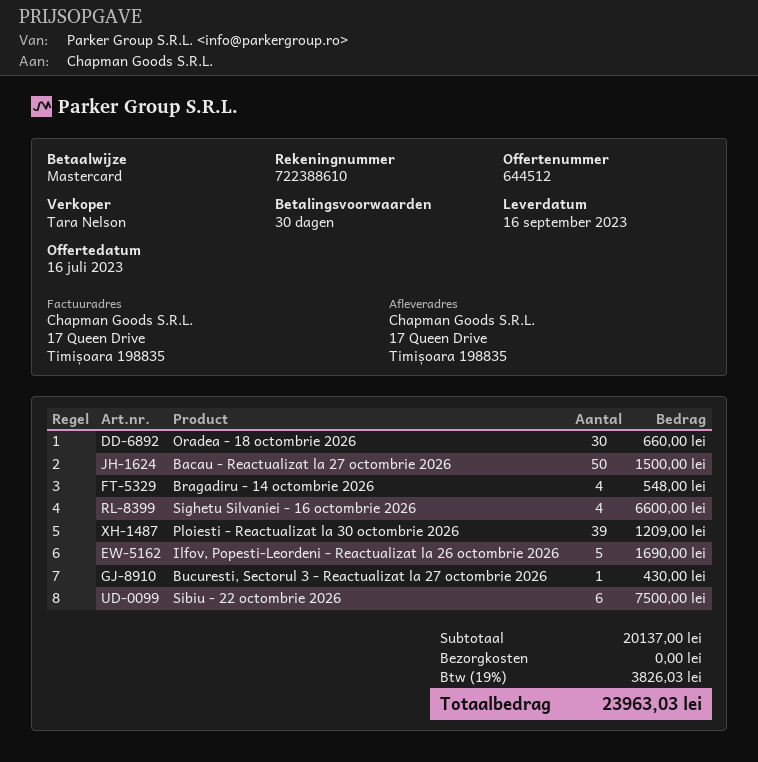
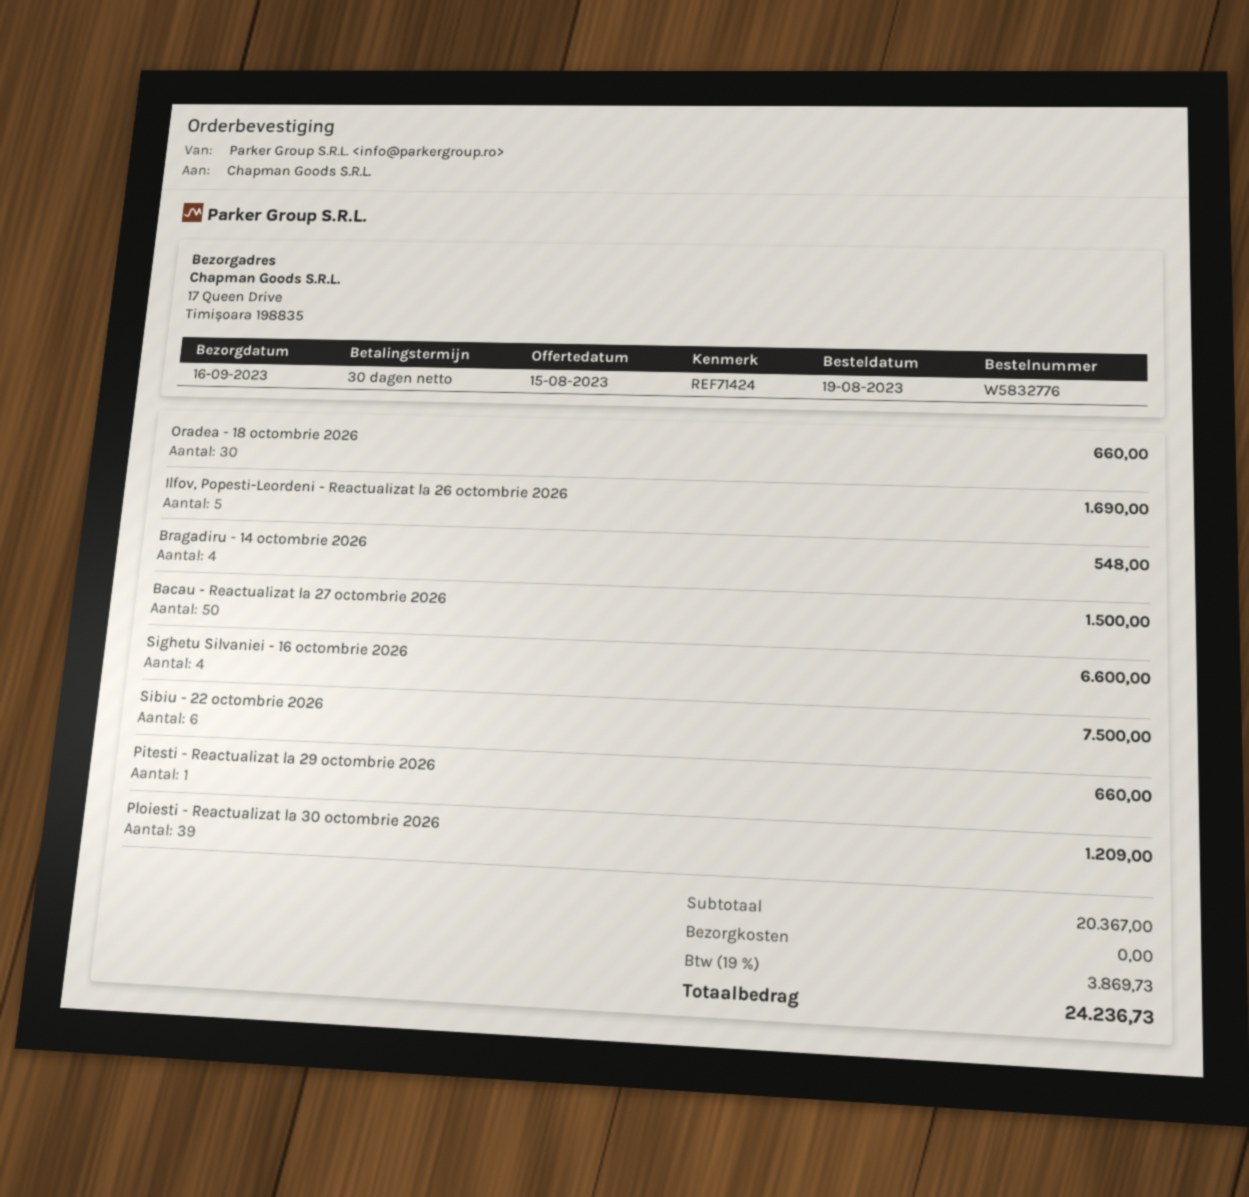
quote date: 2023-07-16 -> 2023-08-15
Bucuresti, Sectorul 3 - Reactualizat la 27 octombrie 2026: 1 for 430.00 -> none
Pitesti - Reactualizat la 29 octombrie 2026: none -> 1 for 660.00
subtotal: 20137.00 -> 20367.00
tax: 19% = 3826.03 -> 19% = 3869.73
total: 23963.03 -> 24236.73

